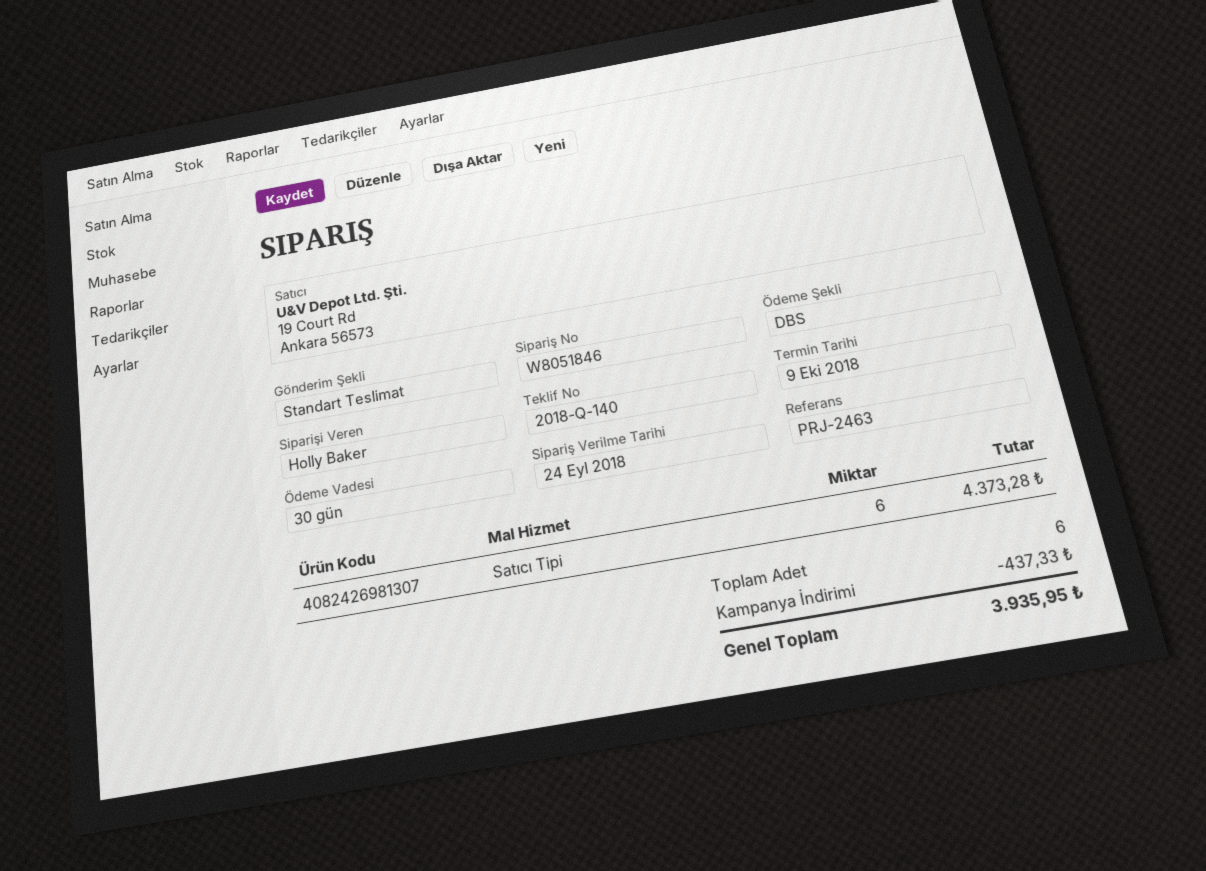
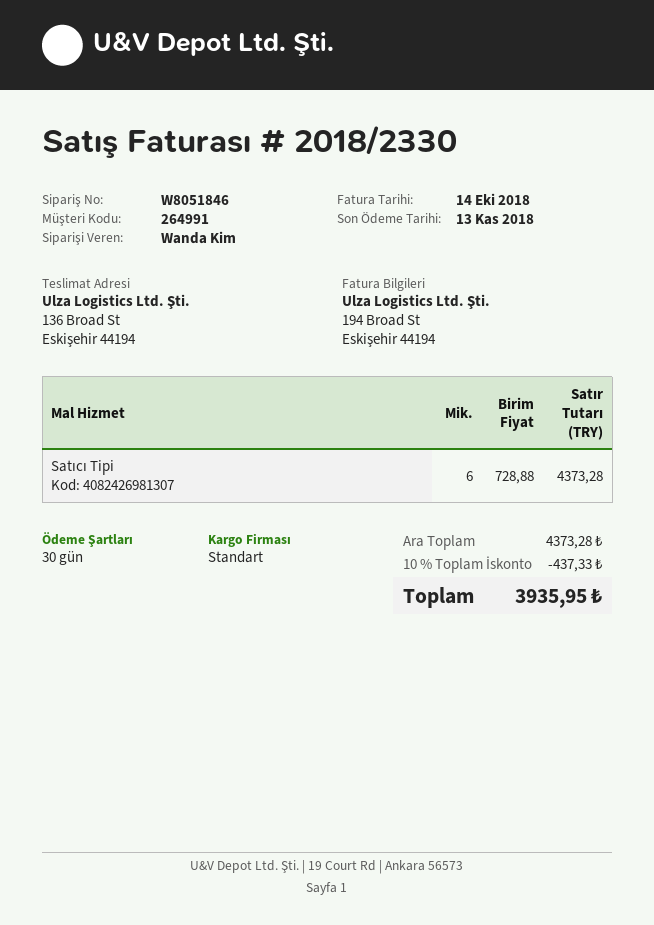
ordered by: Holly Baker -> Wanda Kim

